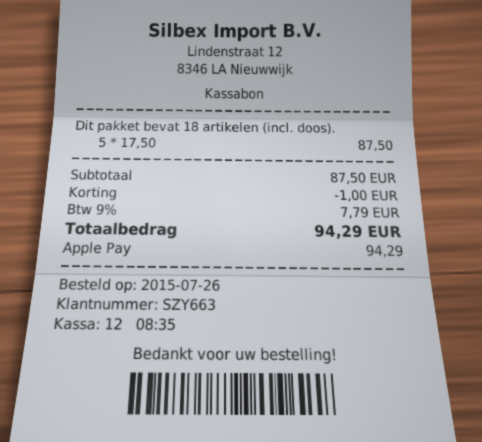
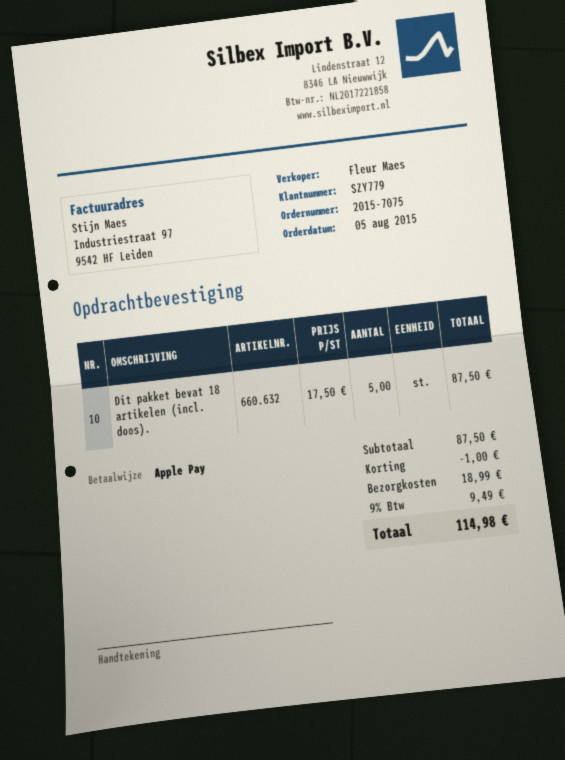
order date: 2015-07-26 -> 2015-08-05
customer number: SZY663 -> SZY779
shipping: none -> 18.99
tax: 9% = 7.79 -> 9% = 9.49
total: 94.29 -> 114.98

